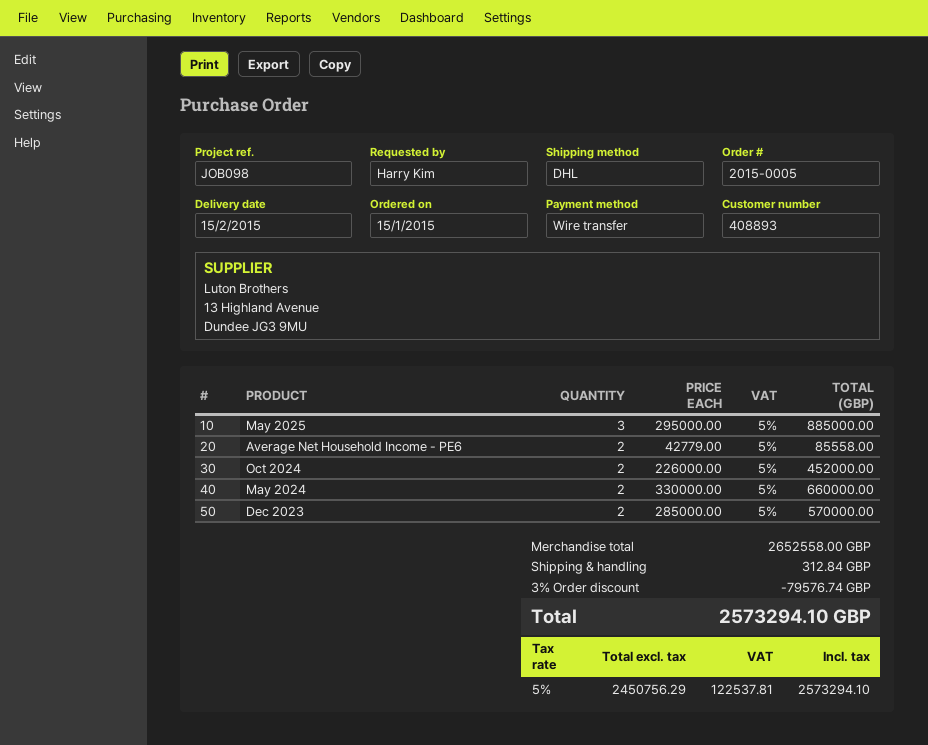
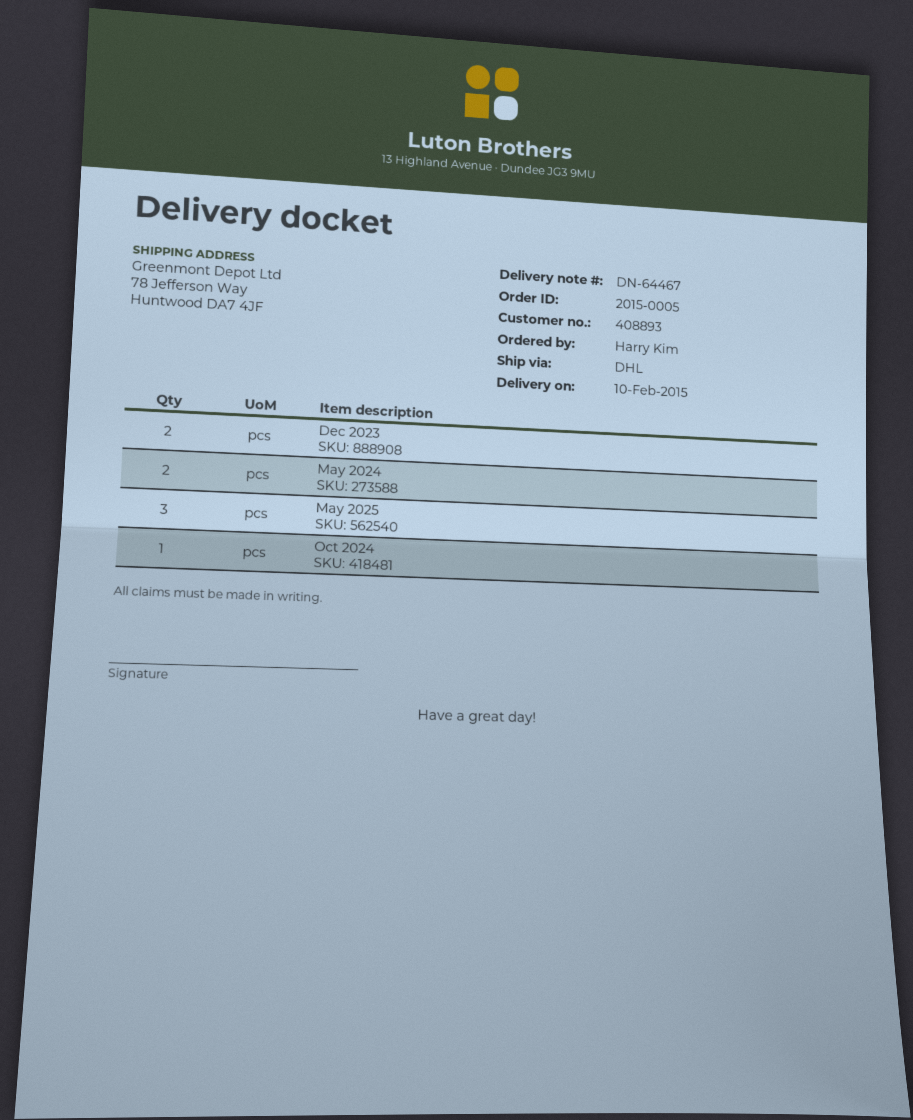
delivery date: 2015-02-15 -> 2015-02-10
Average Net Household Income - PE6: 2 -> none
Oct 2024: 2 -> 1

